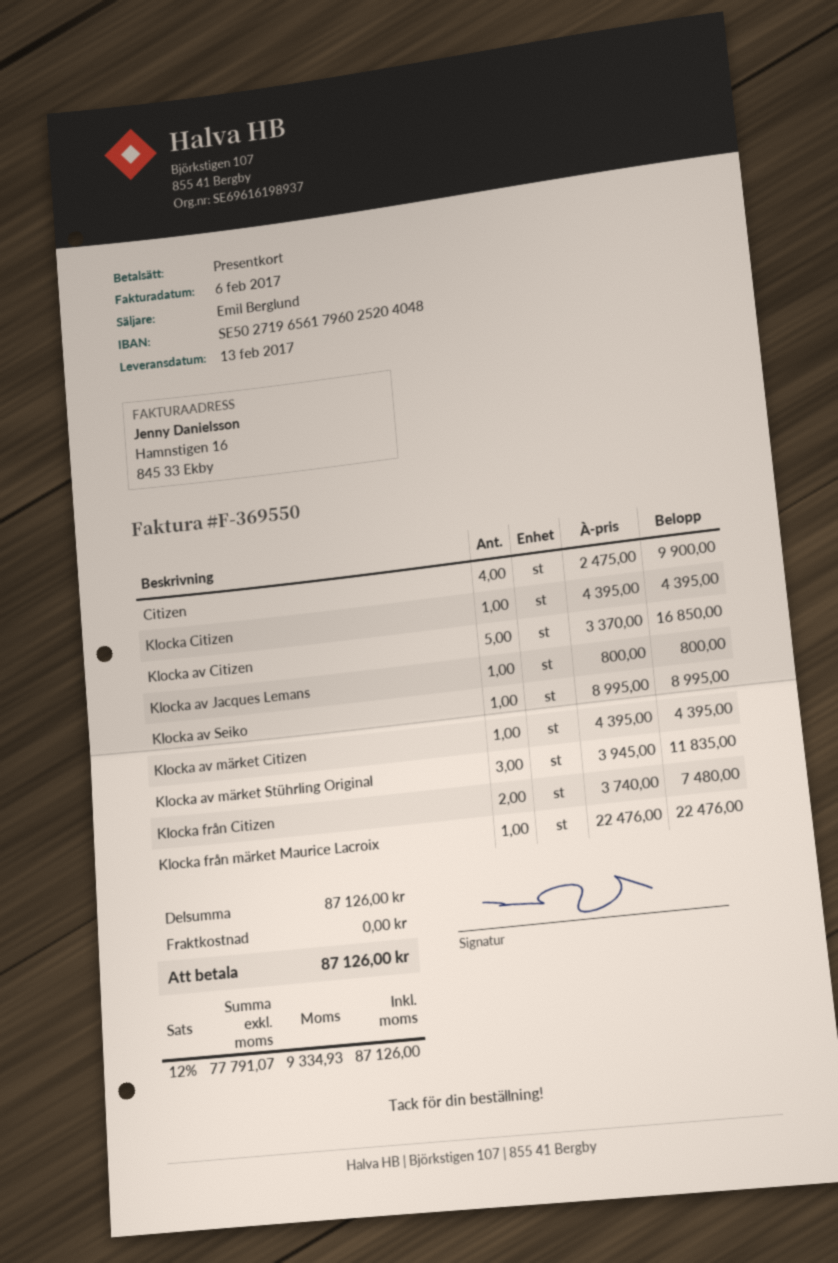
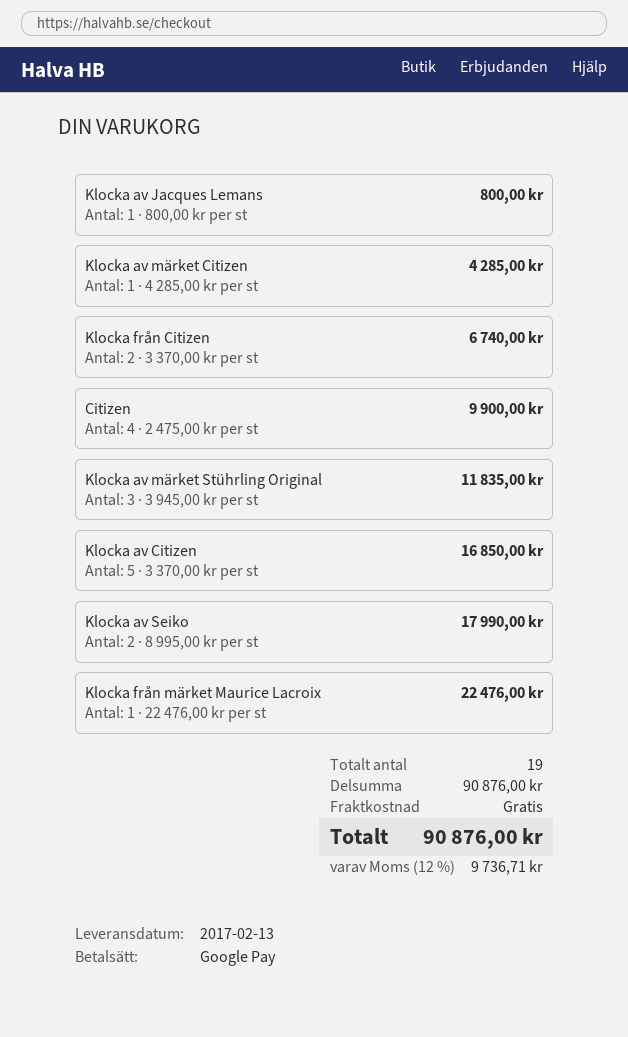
payment method: gift card -> Google Pay
Klocka Citizen: 1 x 4395.00 = 4395.00 -> none
Klocka av Seiko: 1 x 8995.00 = 8995.00 -> 2 x 8995.00 = 17990.00
Klocka av märket Citizen: 1 x 4395.00 = 4395.00 -> 1 x 4285.00 = 4285.00
Klocka från Citizen: 2 x 3740.00 = 7480.00 -> 2 x 3370.00 = 6740.00
subtotal: 87126.00 -> 90876.00
tax: 12% = 9334.93 -> 12% = 9736.71
total: 87126.00 -> 90876.00

